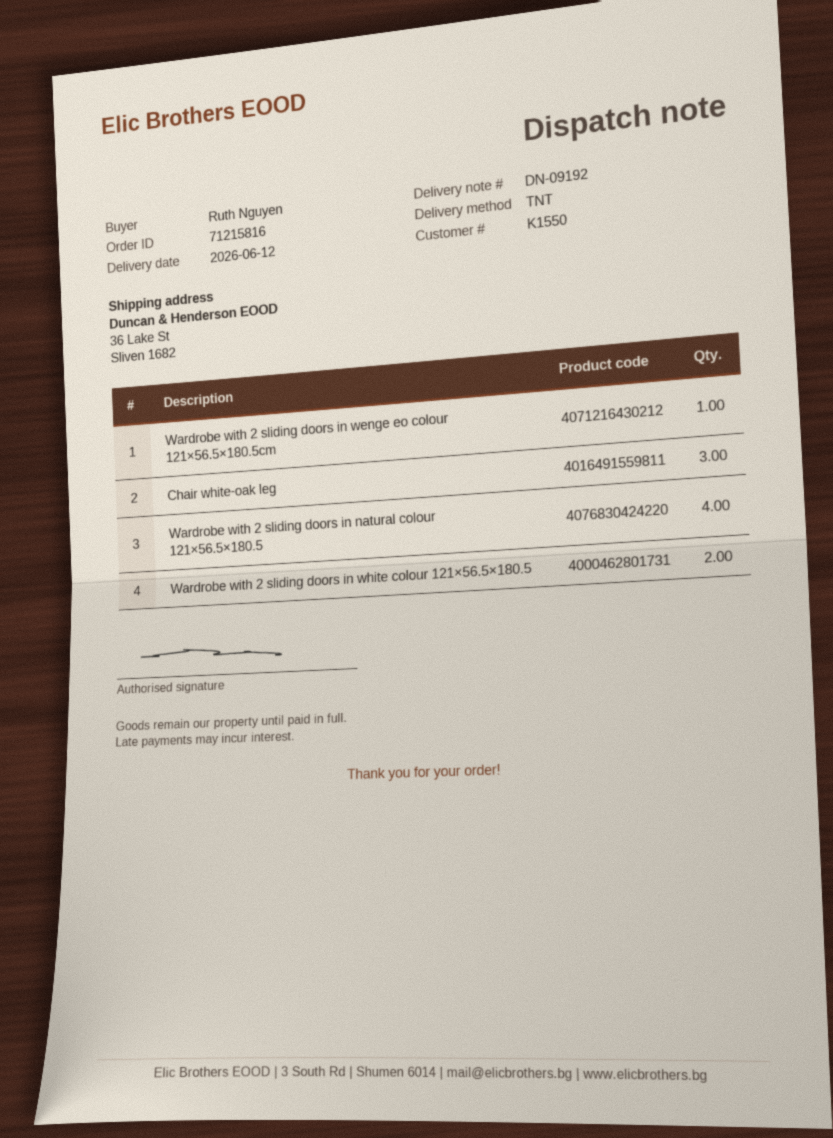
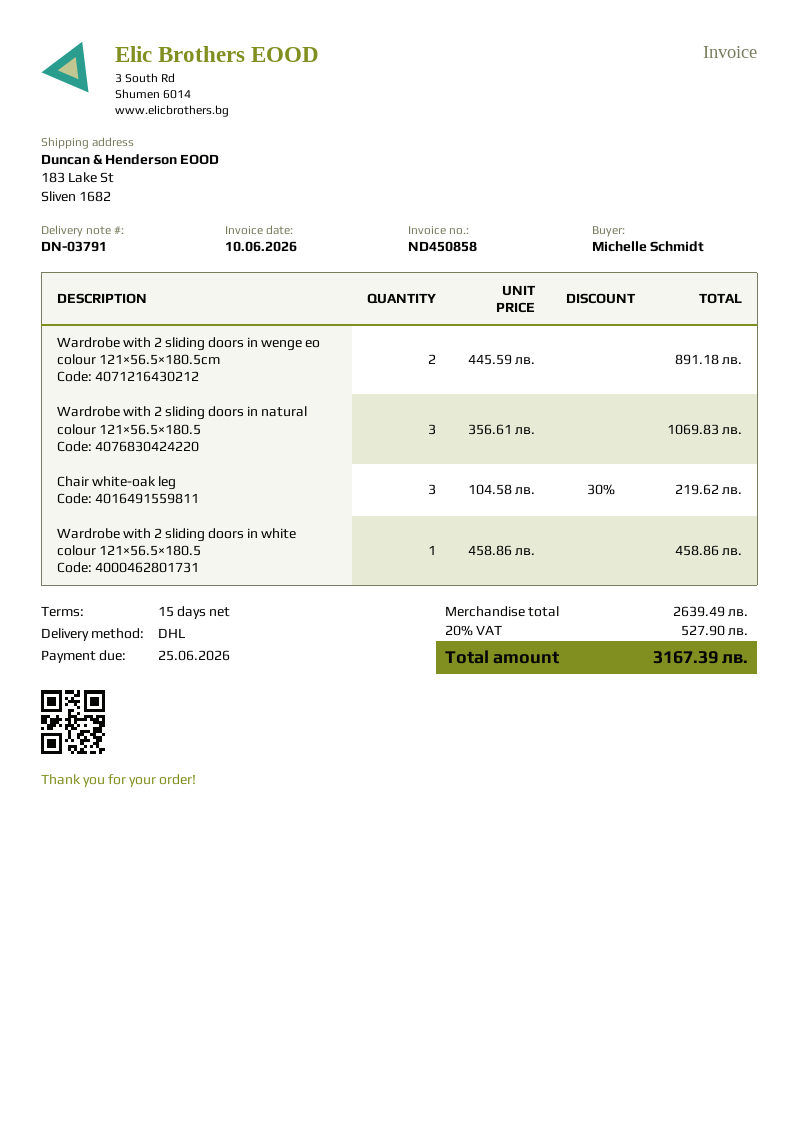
delivery note number: DN-09192 -> DN-03791
ordered by: Ruth Nguyen -> Michelle Schmidt
shipping method: TNT -> DHL
ship to: 36 Lake St, Sliven 1682 -> 183 Lake St, Sliven 1682
Wardrobe with 2 sliding doors in wenge eo colour 121×56.5×180.5cm: 1 -> 2
Wardrobe with 2 sliding doors in natural colour 121×56.5×180.5: 4 -> 3
Wardrobe with 2 sliding doors in white colour 121×56.5×180.5: 2 -> 1

